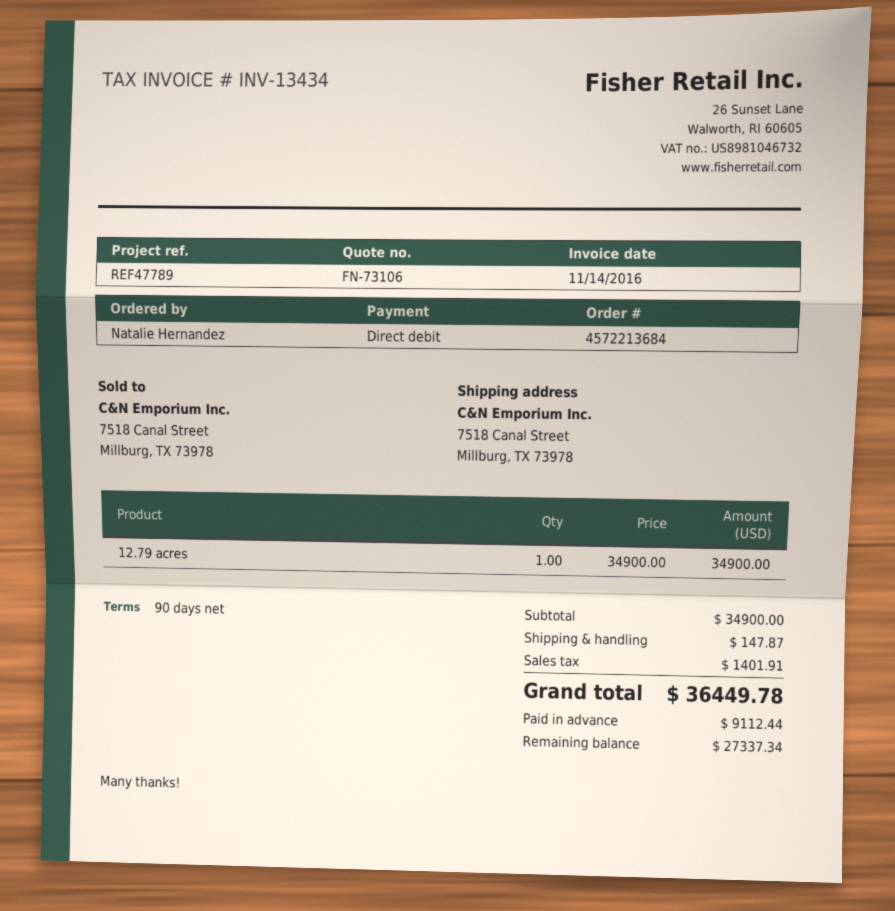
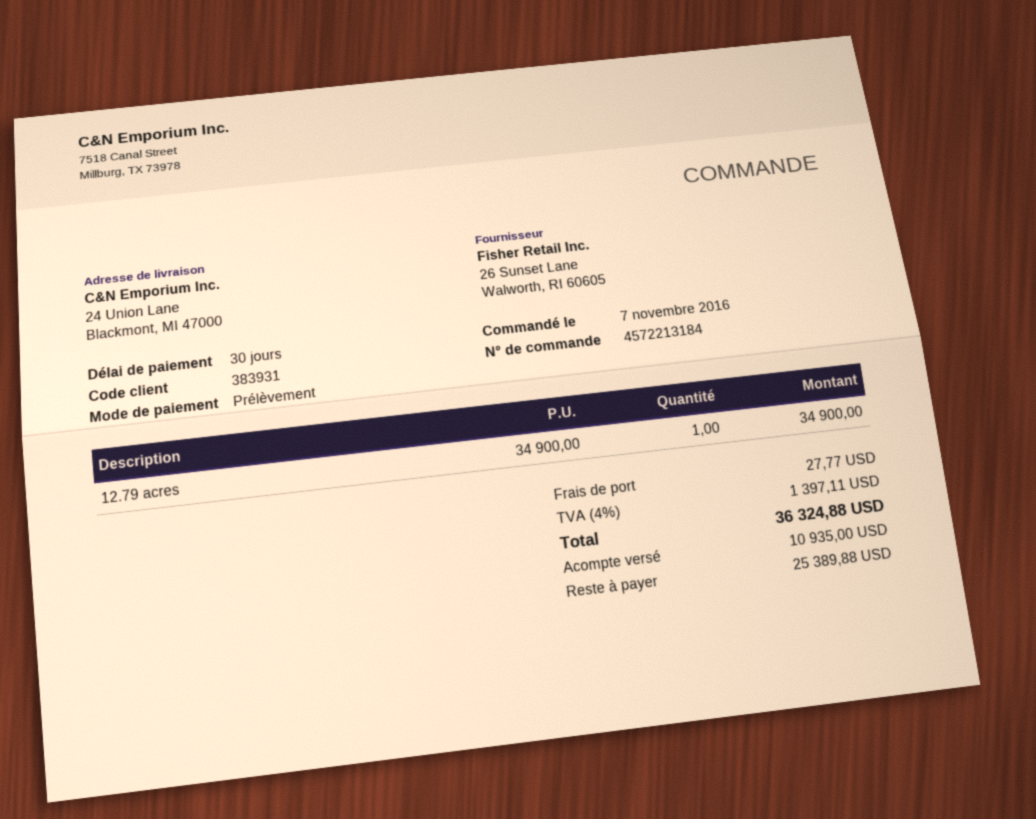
order number: 4572213684 -> 4572213184
payment terms: 90 days -> 30 days
ship to: 7518 Canal Street, Millburg, TX 73978 -> 24 Union Lane, Blackmont, MI 47000
shipping: 147.87 -> 27.77
tax: 1401.91 -> 1397.11
total: 36449.78 -> 36324.88
deposit: 9112.44 -> 10935.00
balance: 27337.34 -> 25389.88

